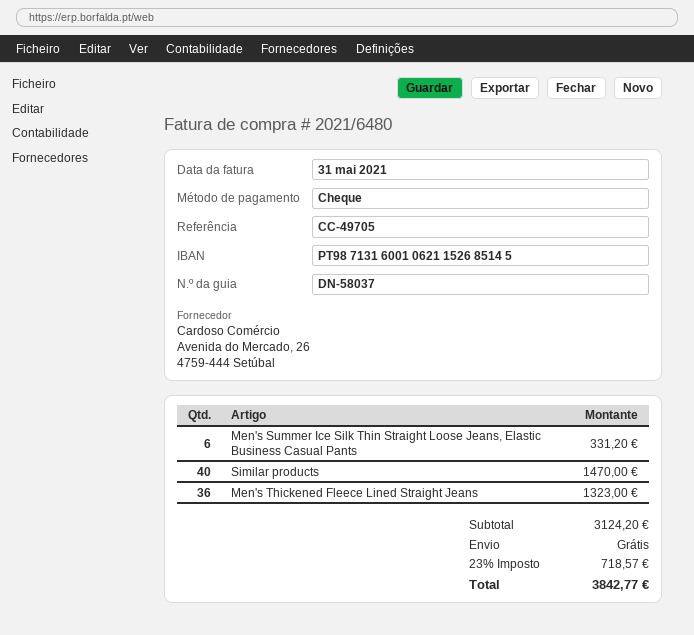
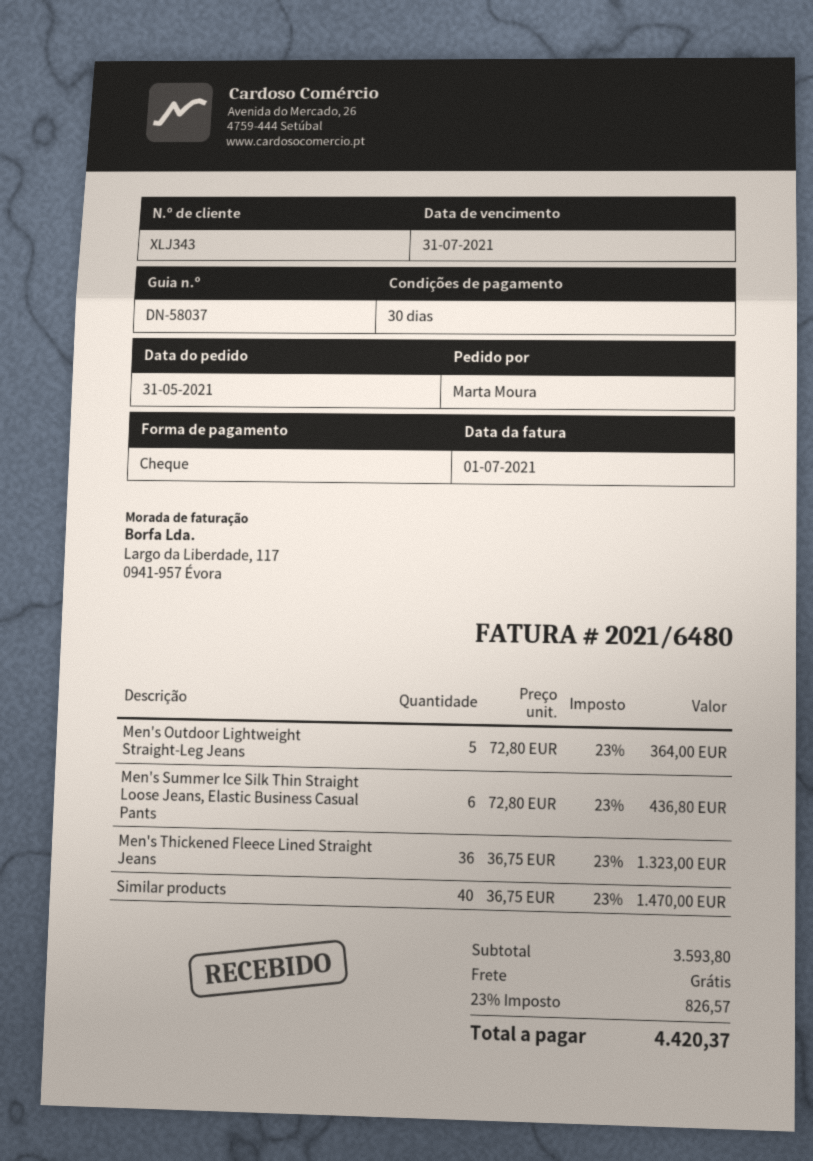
invoice date: 2021-05-31 -> 2021-07-01
Men's Summer Ice Silk Thin Straight Loose Jeans, Elastic Business Casual Pants: 6 for 331.20 -> 6 for 436.80
Men's Outdoor Lightweight Straight-Leg Jeans: none -> 5 for 364.00
subtotal: 3124.20 -> 3593.80
tax: 23% = 718.57 -> 23% = 826.57
total: 3842.77 -> 4420.37

